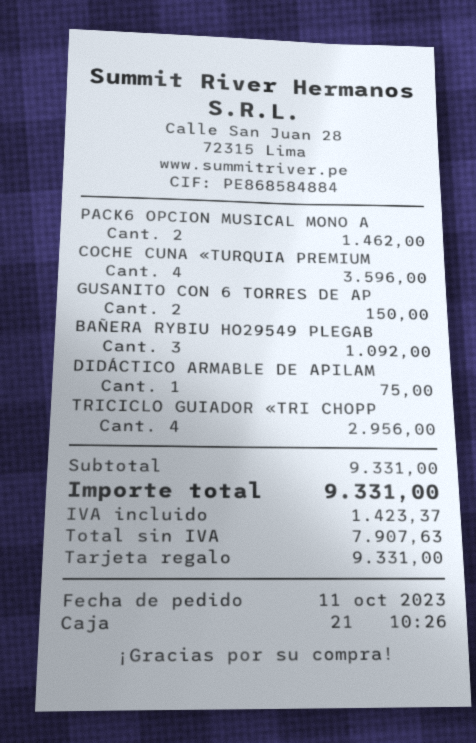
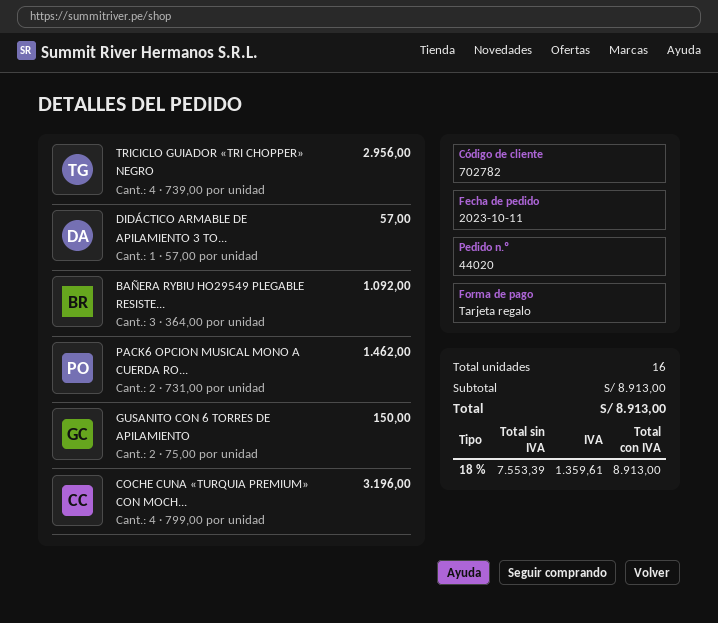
COCHE CUNA «TURQUIA PREMIUM: 4 for 3596.00 -> 4 for 3196.00
DIDÁCTICO ARMABLE DE APILAM: 1 for 75.00 -> 1 for 57.00
subtotal: 9331.00 -> 8913.00
net: 7907.63 -> 7553.39
tax: 1423.37 -> 1359.61
total: 9331.00 -> 8913.00

